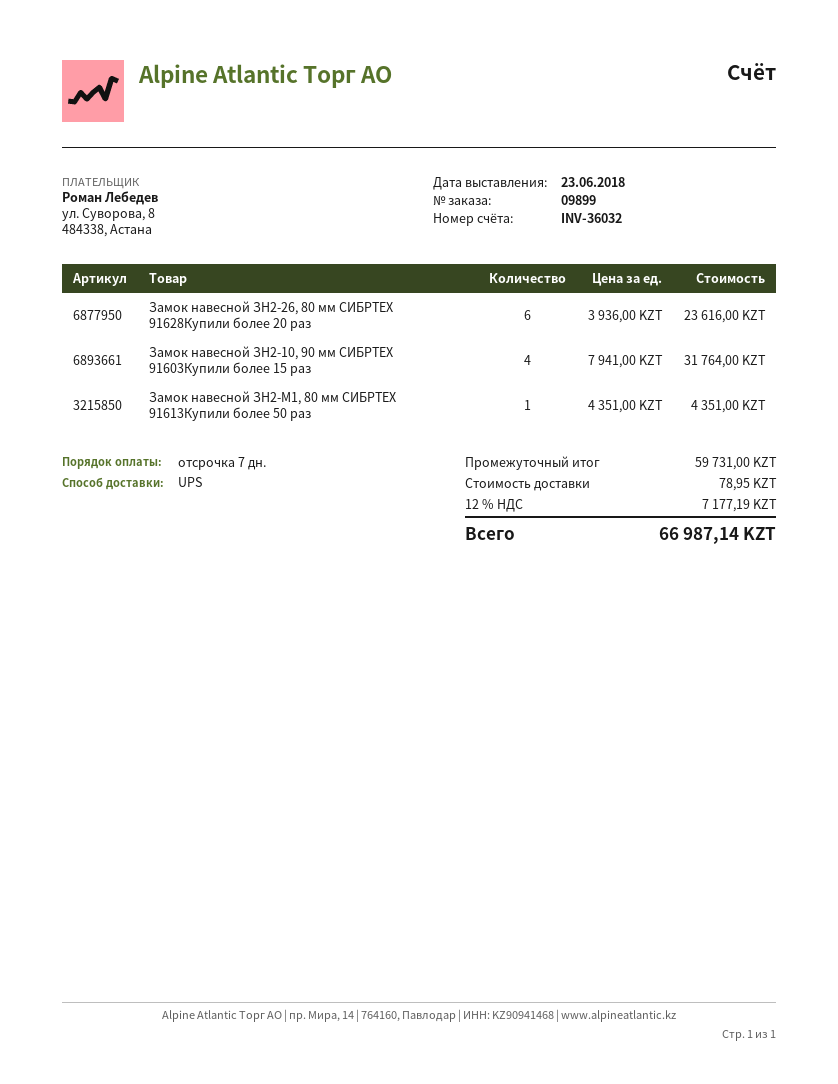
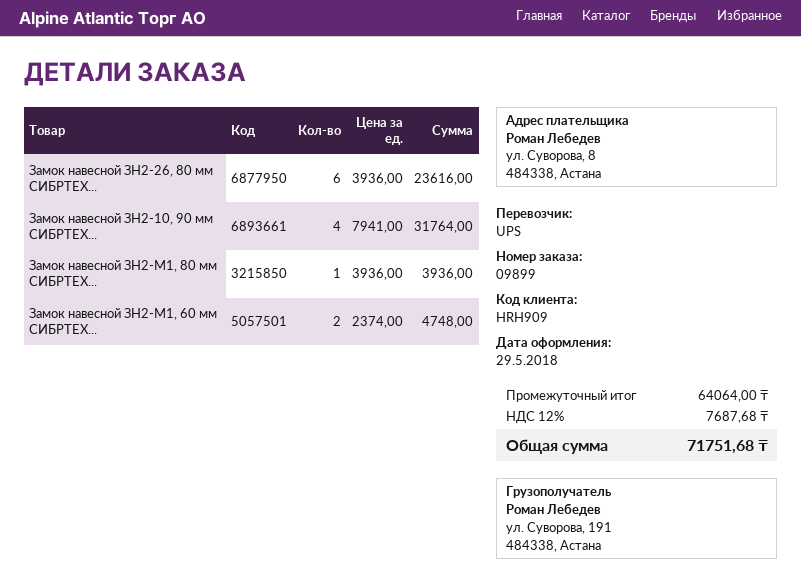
Замок навесной ЗН2-М1, 80 мм СИБРТЕХ 91613Купили более 50 раз: 1 x 4351.00 = 4351.00 -> 1 x 3936.00 = 3936.00
Замок навесной ЗН2-М1, 60 мм СИБРТЕХ...: none -> 2 x 2374.00 = 4748.00
subtotal: 59731.00 -> 64064.00
shipping: 78.95 -> none
tax: 12% = 7177.19 -> 12% = 7687.68
total: 66987.14 -> 71751.68

